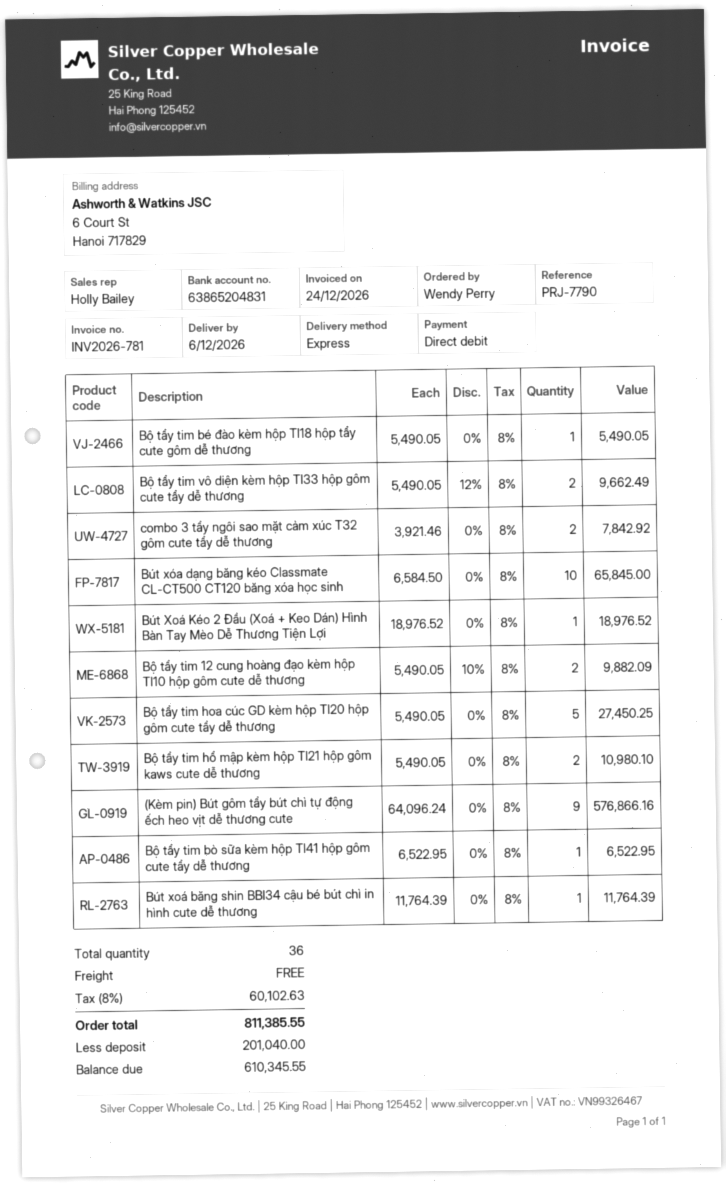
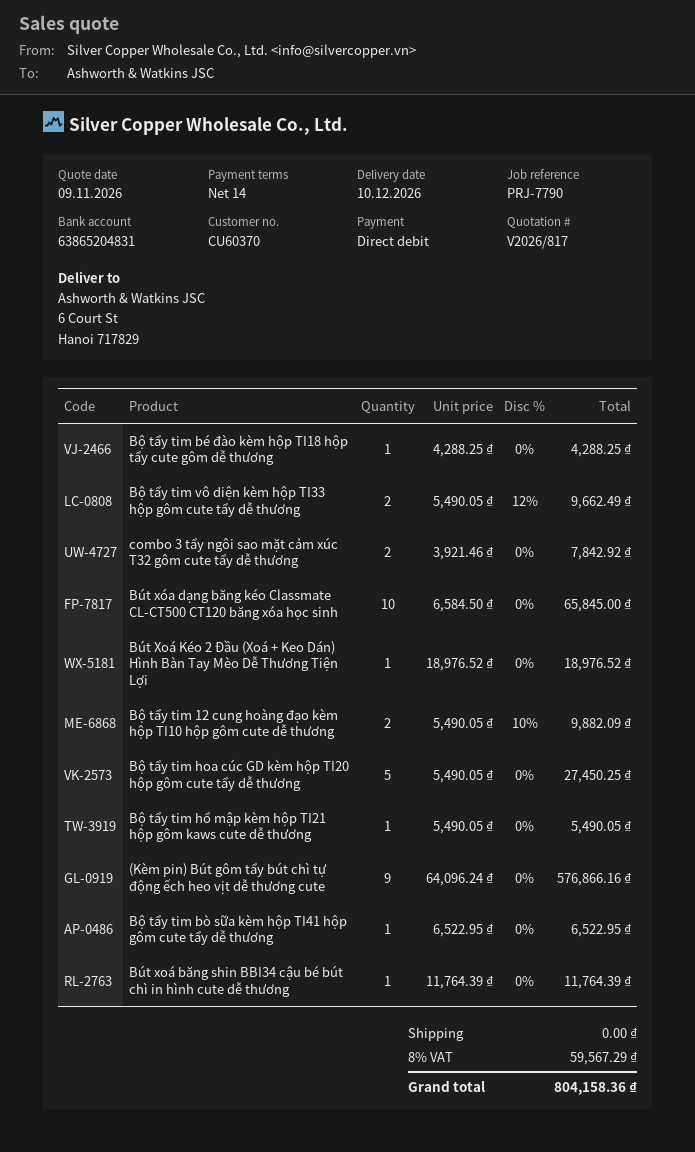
delivery date: 2026-12-06 -> 2026-12-10
Bộ tẩy tim bé đào kèm hộp TI18 hộp tẩy cute gôm dễ thương: 1 x 5490.05 = 5490.05 -> 1 x 4288.25 = 4288.25
Bộ tẩy tim hổ mập kèm hộp TI21 hộp gôm kaws cute dễ thương: 2 x 5490.05 = 10980.10 -> 1 x 5490.05 = 5490.05
tax: 8% = 60102.63 -> 8% = 59567.29
total: 811385.55 -> 804158.36

